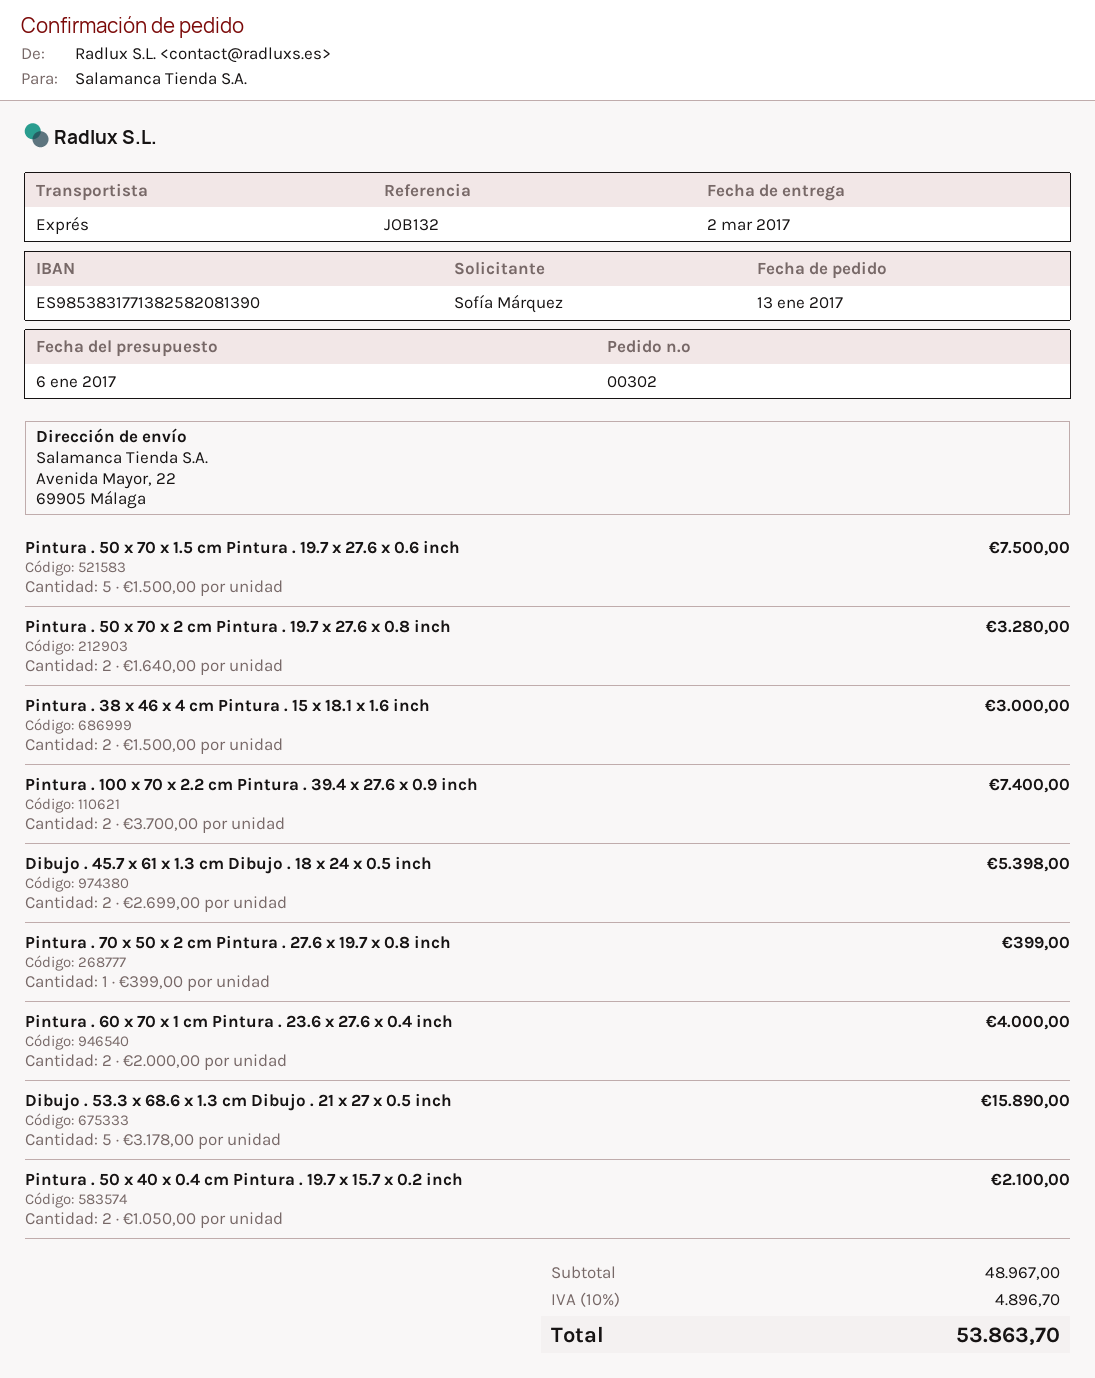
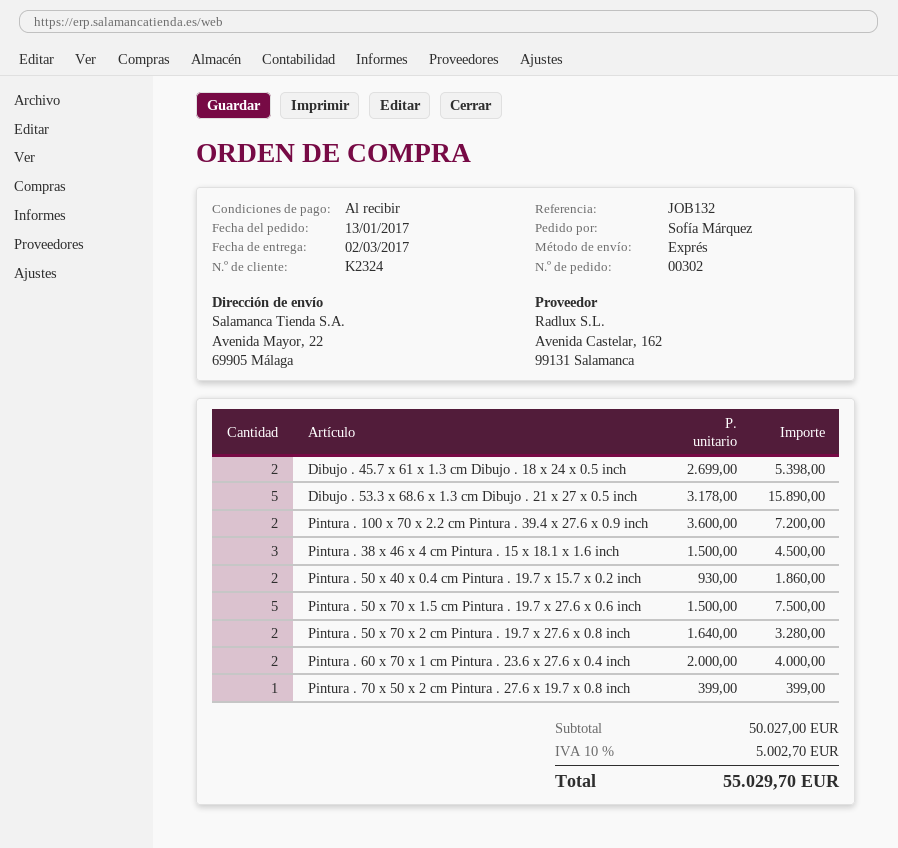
Pintura . 38 x 46 x 4 cm Pintura . 15 x 18.1 x 1.6 inch: 2 x 1500.00 = 3000.00 -> 3 x 1500.00 = 4500.00
Pintura . 100 x 70 x 2.2 cm Pintura . 39.4 x 27.6 x 0.9 inch: 2 x 3700.00 = 7400.00 -> 2 x 3600.00 = 7200.00
Pintura . 50 x 40 x 0.4 cm Pintura . 19.7 x 15.7 x 0.2 inch: 2 x 1050.00 = 2100.00 -> 2 x 930.00 = 1860.00
subtotal: 48967.00 -> 50027.00
tax: 10% = 4896.70 -> 10% = 5002.70
total: 53863.70 -> 55029.70

